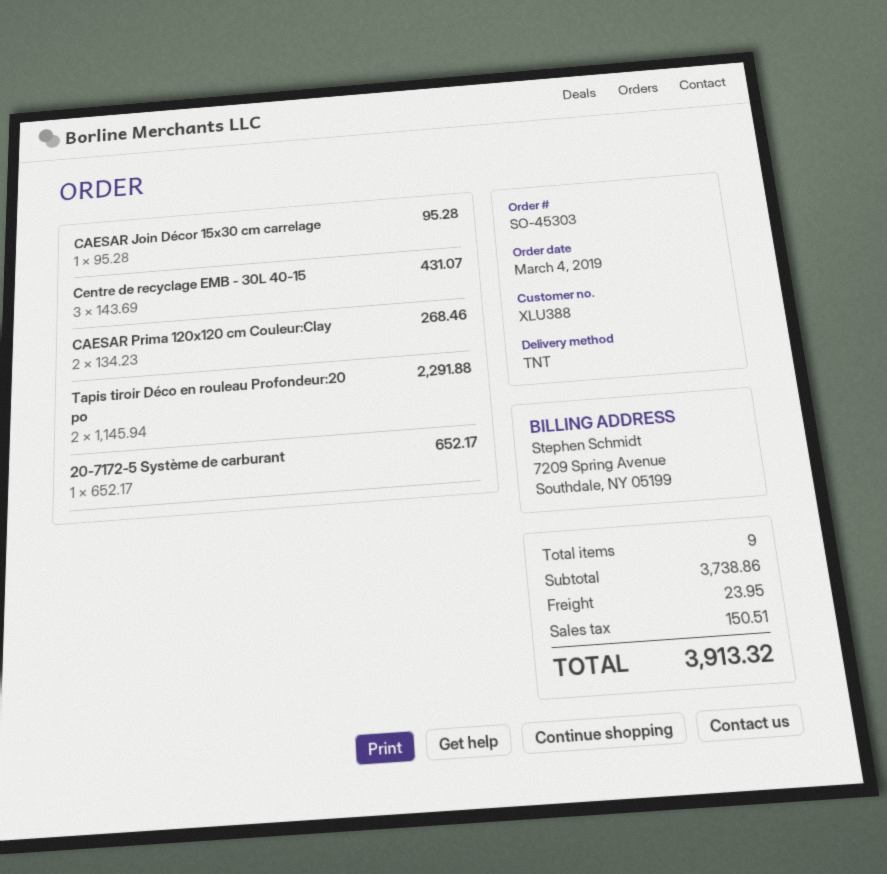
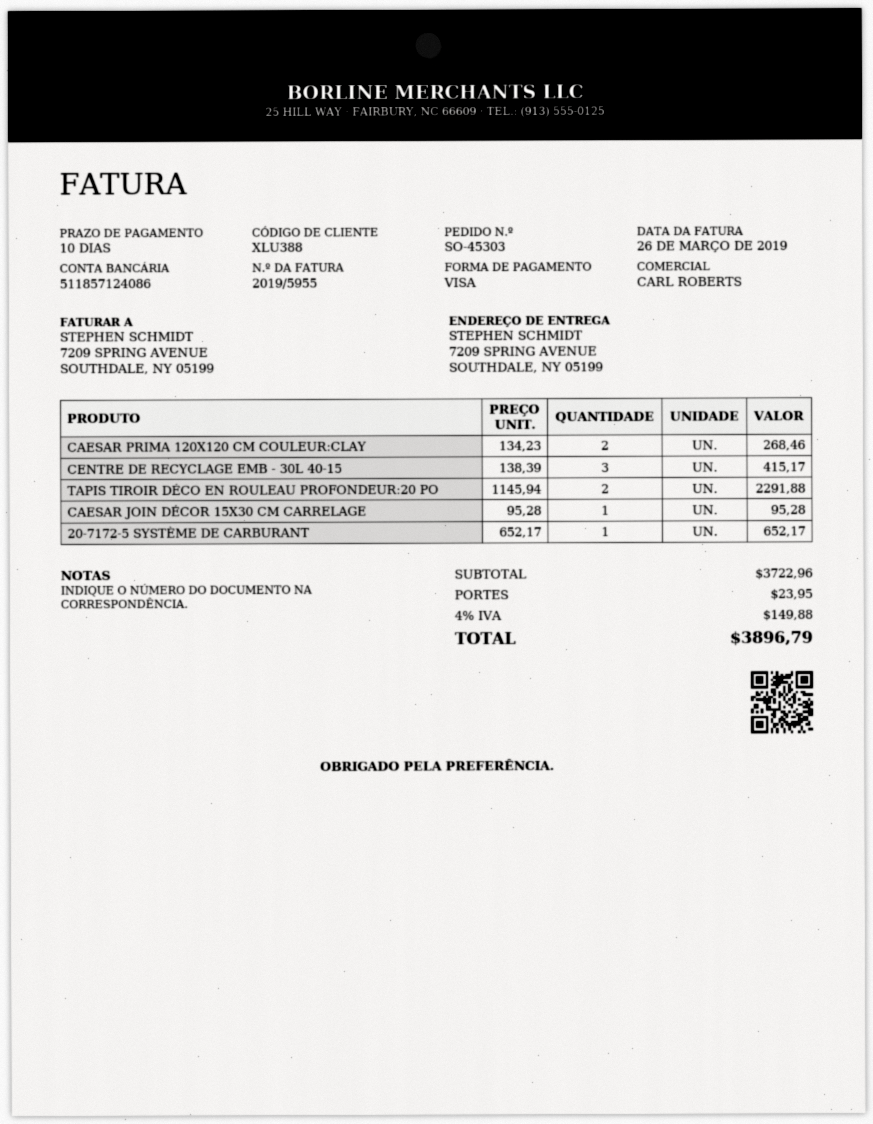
Centre de recyclage EMB - 30L 40-15: 3 x 143.69 = 431.07 -> 3 x 138.39 = 415.17
subtotal: 3738.86 -> 3722.96
tax: 150.51 -> 149.88
total: 3913.32 -> 3896.79

